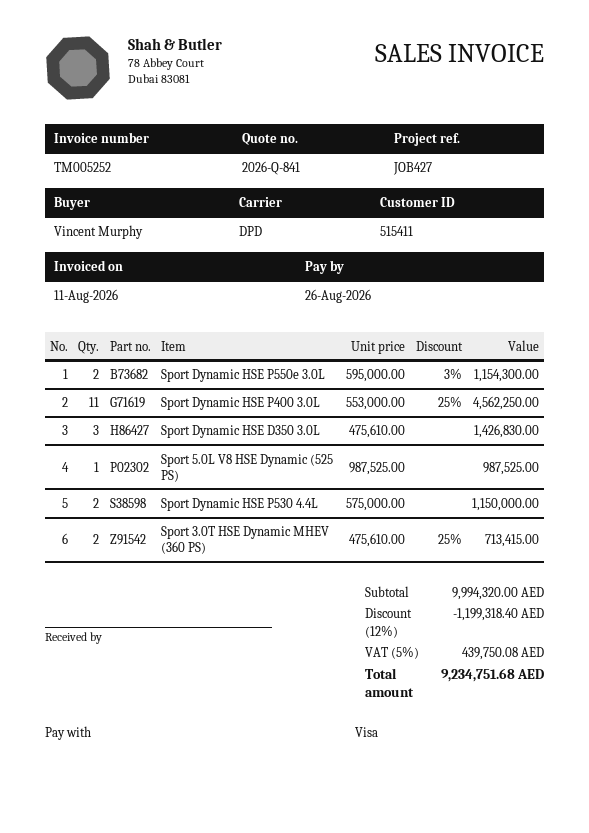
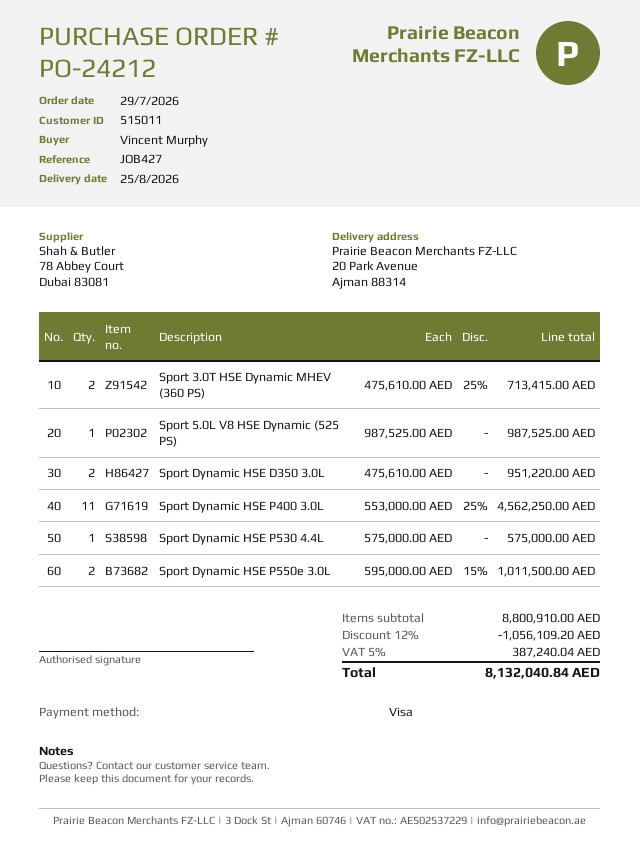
customer number: 515411 -> 515011
Sport Dynamic HSE P550e 3.0L: 2 x 595000.00 - 3% = 1154300.00 -> 2 x 595000.00 - 15% = 1011500.00
Sport Dynamic HSE D350 3.0L: 3 x 475610.00 = 1426830.00 -> 2 x 475610.00 = 951220.00
Sport Dynamic HSE P530 4.4L: 2 x 575000.00 = 1150000.00 -> 1 x 575000.00 = 575000.00
subtotal: 9994320.00 -> 8800910.00
discount: 12% = 1199318.40 -> 12% = 1056109.20
tax: 5% = 439750.08 -> 5% = 387240.04
total: 9234751.68 -> 8132040.84

